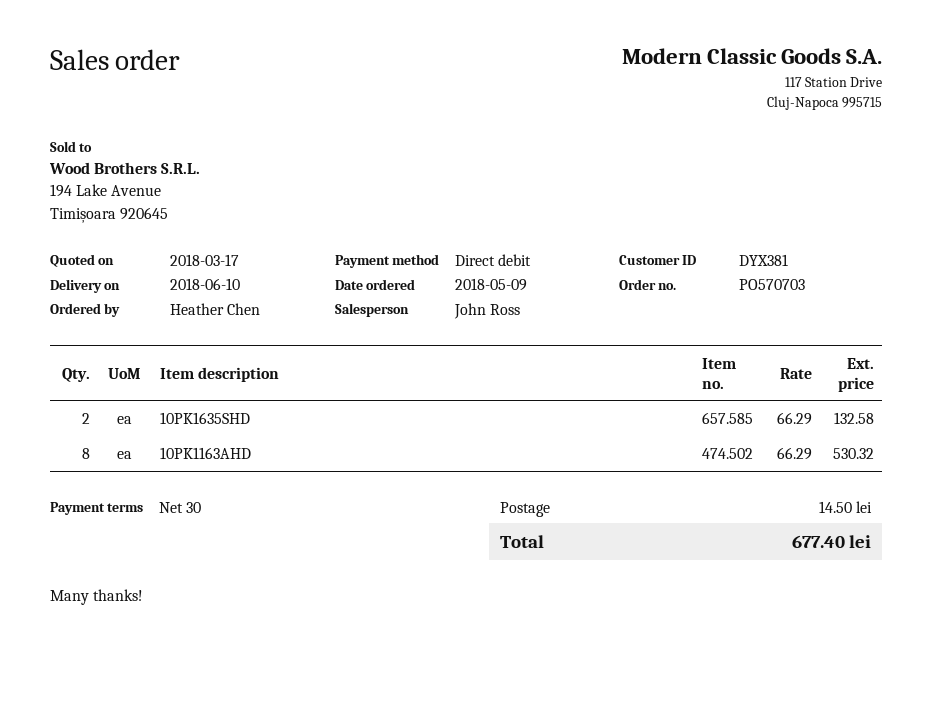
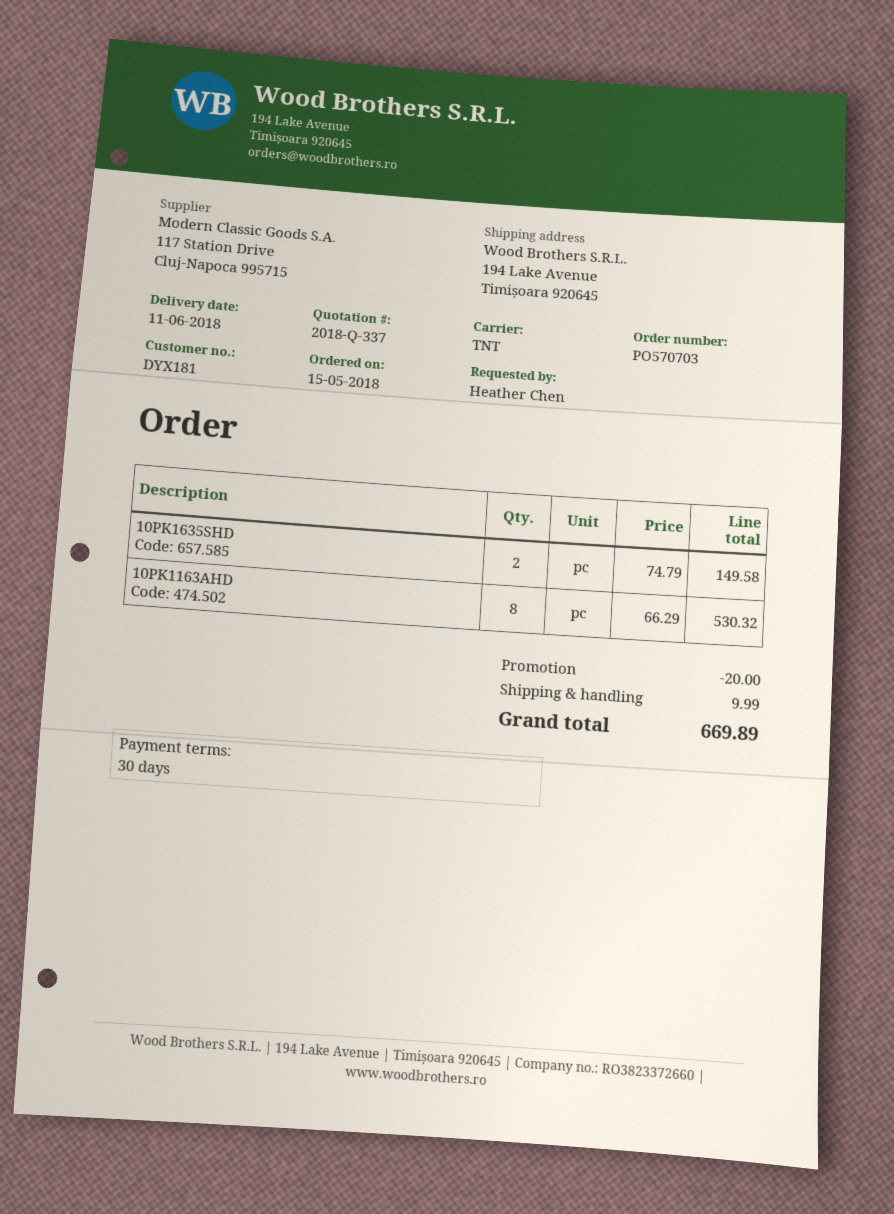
order date: 2018-05-09 -> 2018-05-15
delivery date: 2018-06-10 -> 2018-06-11
customer number: DYX381 -> DYX181
10PK1635SHD: 2 x 66.29 = 132.58 -> 2 x 74.79 = 149.58
discount: none -> 20.00
shipping: 14.50 -> 9.99
total: 677.40 -> 669.89

